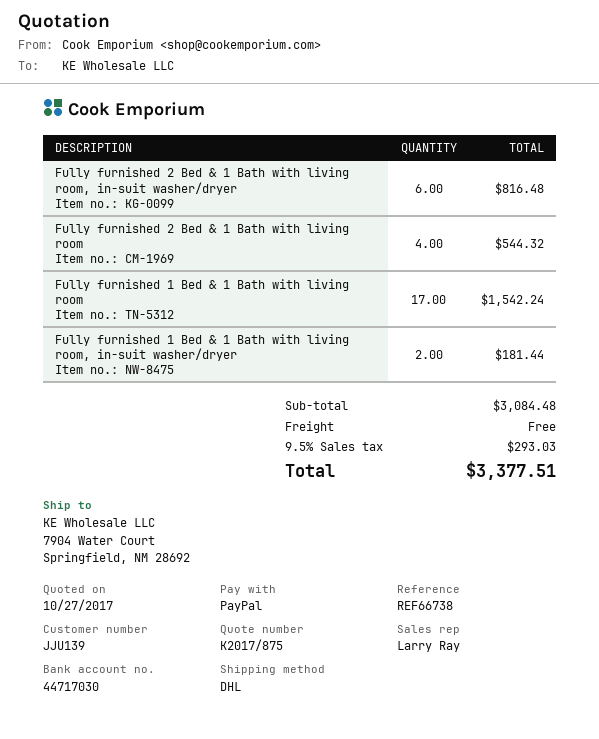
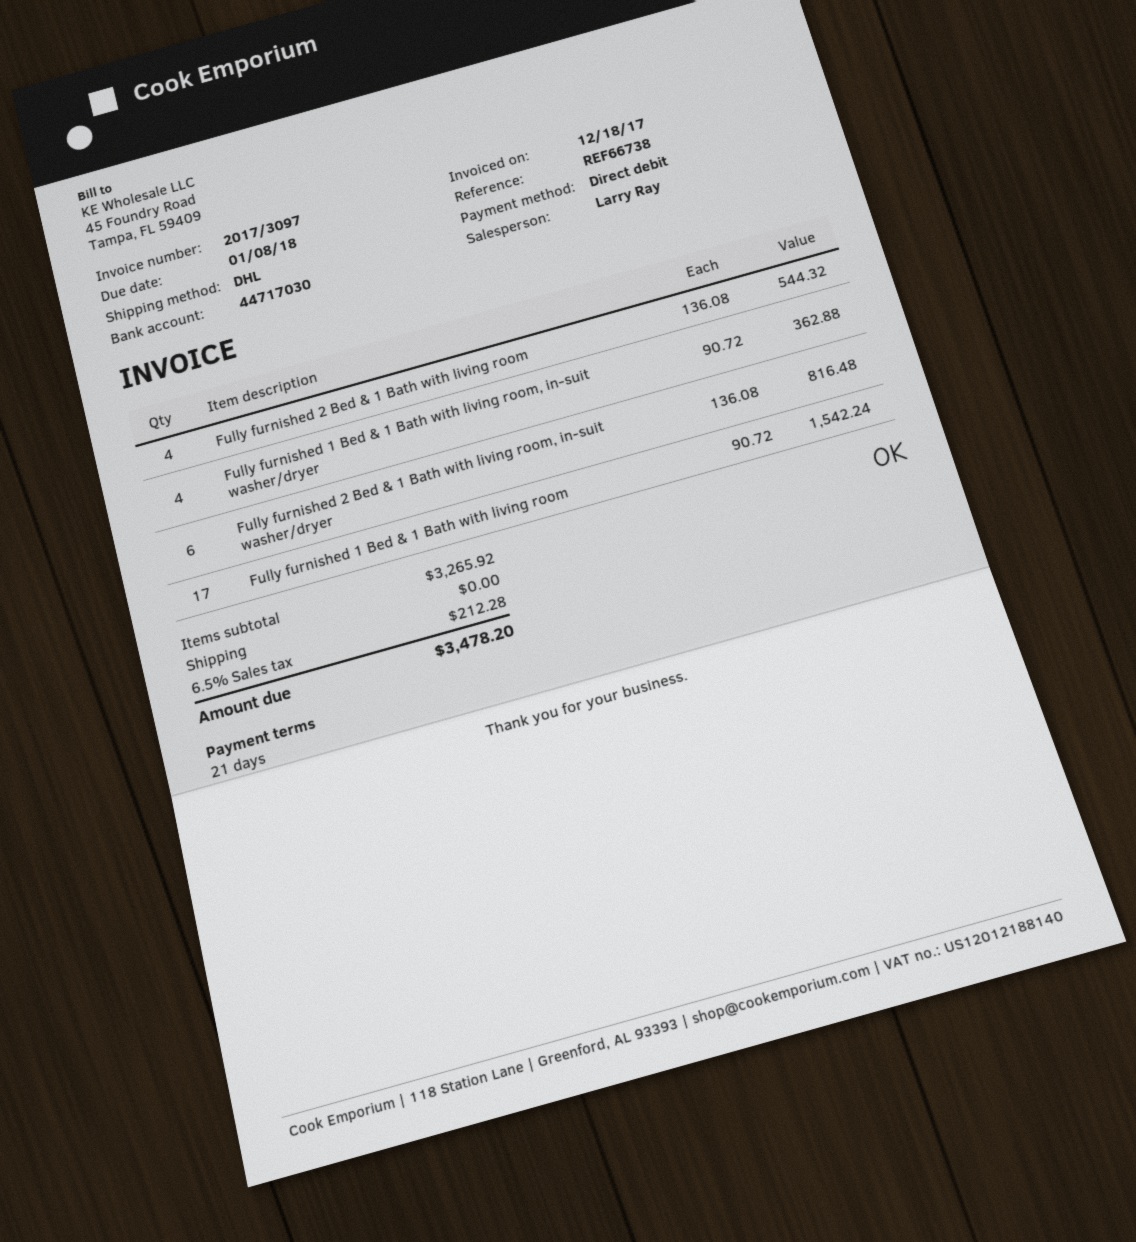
payment method: PayPal -> direct debit
Fully furnished 1 Bed & 1 Bath with living room, in-suit washer/dryer: 2 for 181.44 -> 4 for 362.88
subtotal: 3084.48 -> 3265.92
tax: 9.5% = 293.03 -> 6.5% = 212.28
total: 3377.51 -> 3478.20

